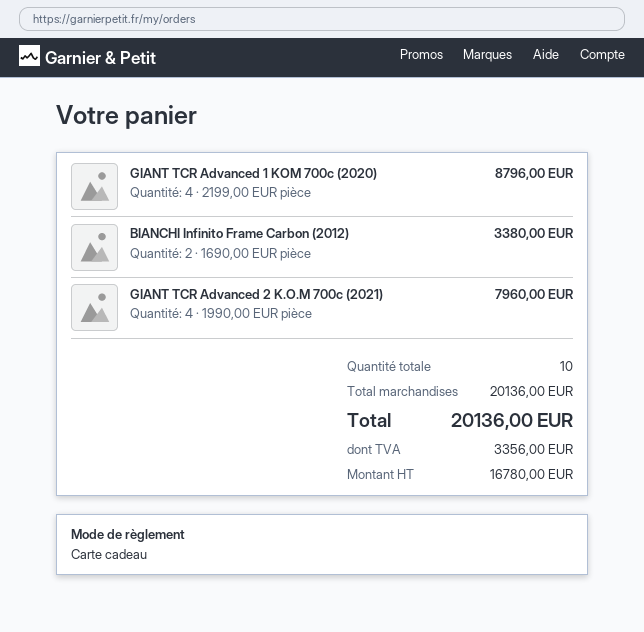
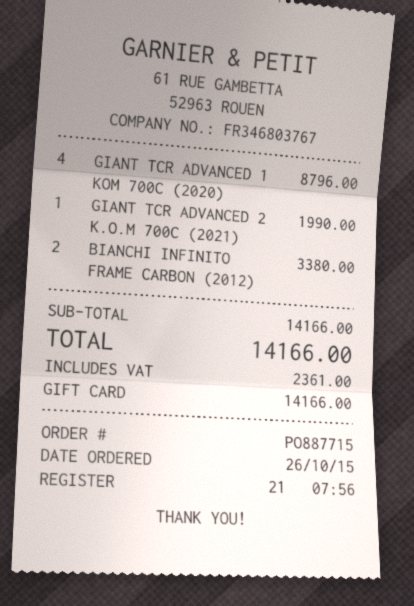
GIANT TCR Advanced 2 K.O.M 700c (2021): 4 for 7960.00 -> 1 for 1990.00
subtotal: 20136.00 -> 14166.00
tax: 3356.00 -> 2361.00
total: 20136.00 -> 14166.00

